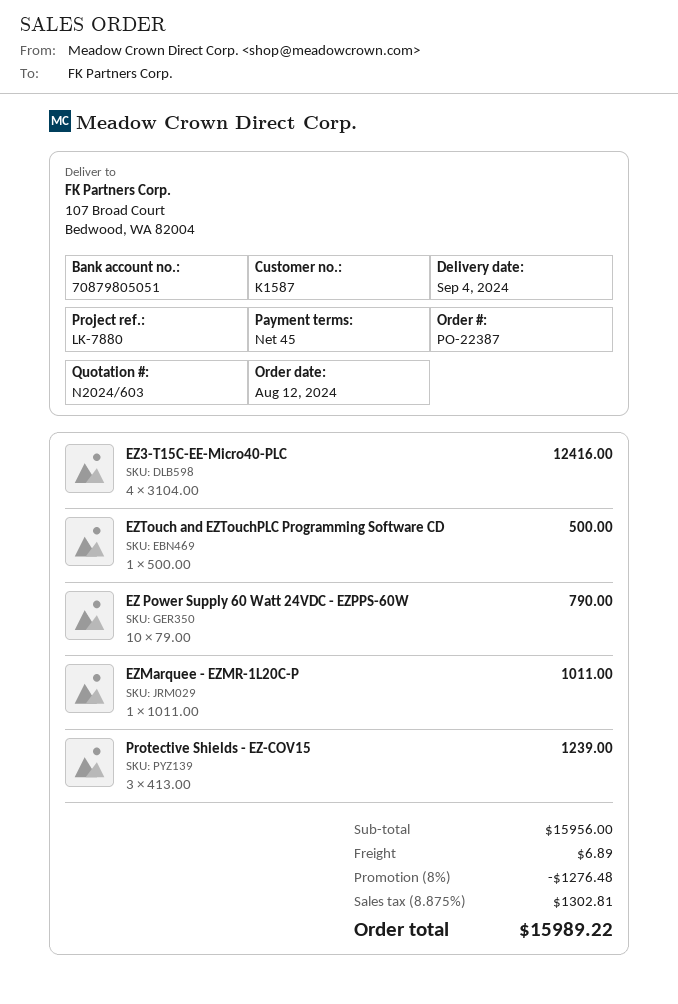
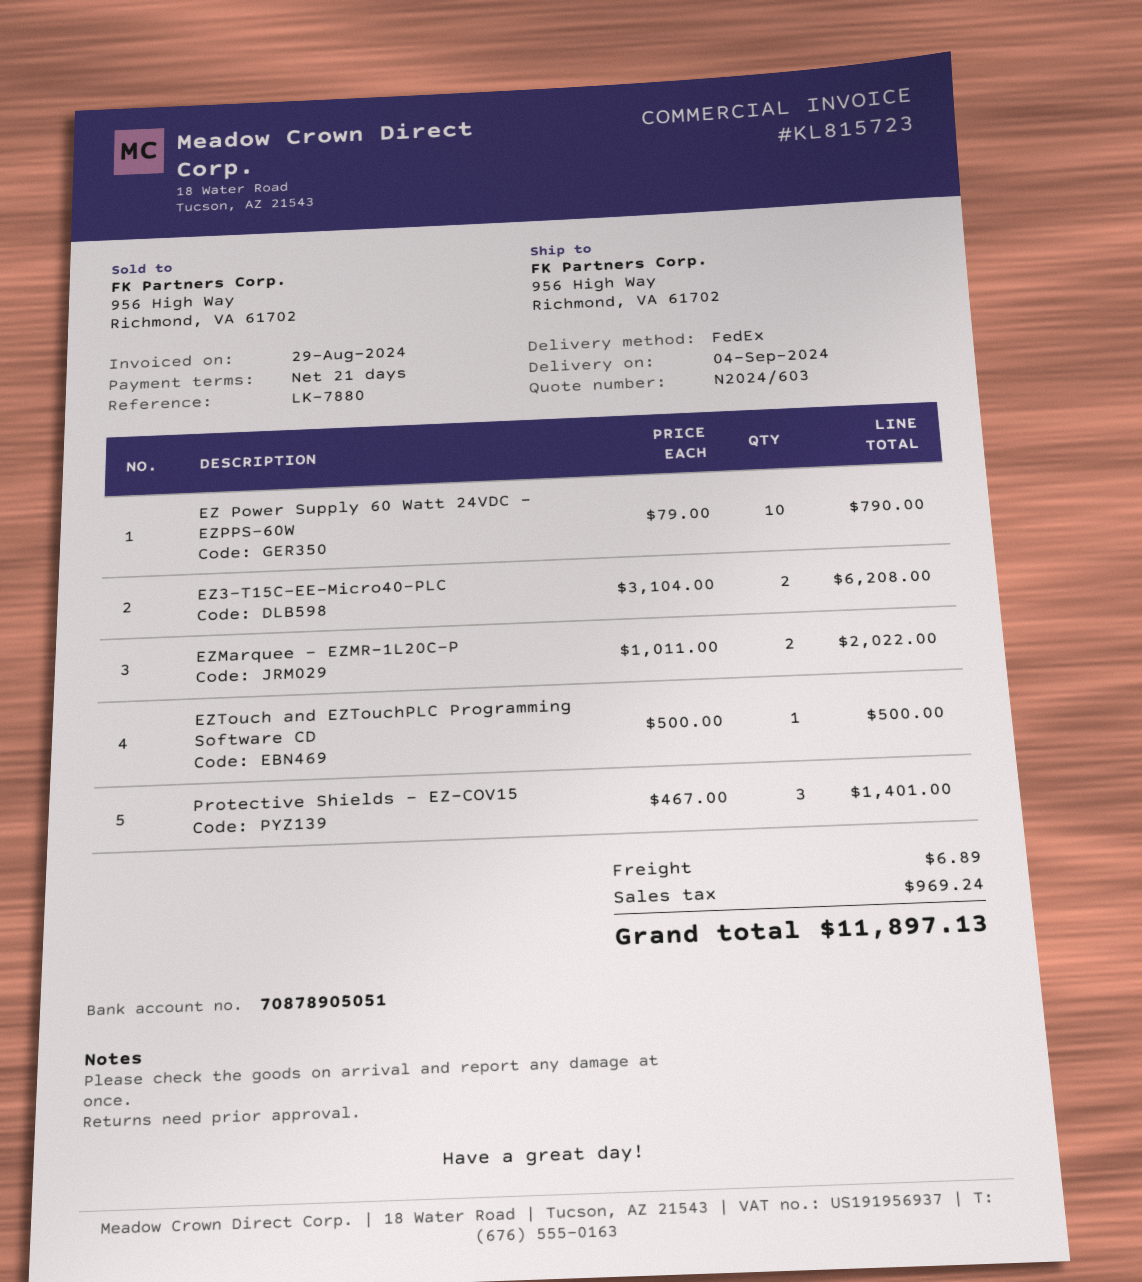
payment terms: 45 days -> 21 days
bank account: 70879805051 -> 70878905051
ship to: 107 Broad Court, Bedwood, WA 82004 -> 956 High Way, Richmond, VA 61702
EZ3-T15C-EE-Micro40-PLC: 4 x 3104.00 = 12416.00 -> 2 x 3104.00 = 6208.00
EZMarquee - EZMR-1L20C-P: 1 x 1011.00 = 1011.00 -> 2 x 1011.00 = 2022.00
Protective Shields - EZ-COV15: 3 x 413.00 = 1239.00 -> 3 x 467.00 = 1401.00
discount: 8% = 1276.48 -> none
tax: 1302.81 -> 969.24
total: 15989.22 -> 11897.13

